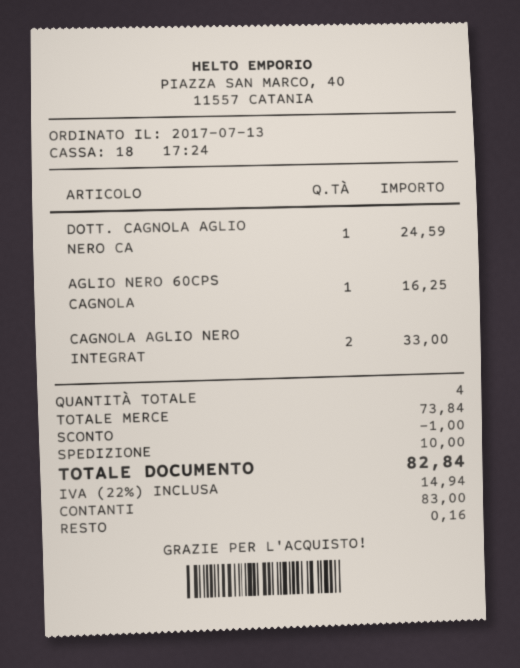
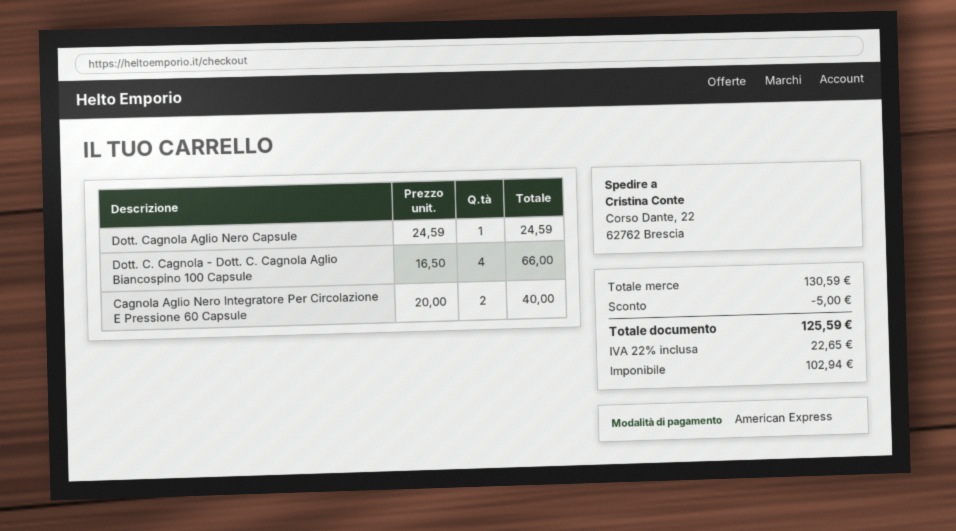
payment method: cash -> American Express
AGLIO NERO 60CPS CAGNOLA: 1 for 16.25 -> none
CAGNOLA AGLIO NERO INTEGRAT: 2 for 33.00 -> 2 for 40.00
Dott. C. Cagnola - Dott. C. Cagnola Aglio Biancospino 100 Capsule: none -> 4 for 66.00
subtotal: 73.84 -> 130.59
discount: 1.00 -> 5.00
shipping: 10.00 -> none
tax: 22% = 14.94 -> 22% = 22.65
total: 82.84 -> 125.59

